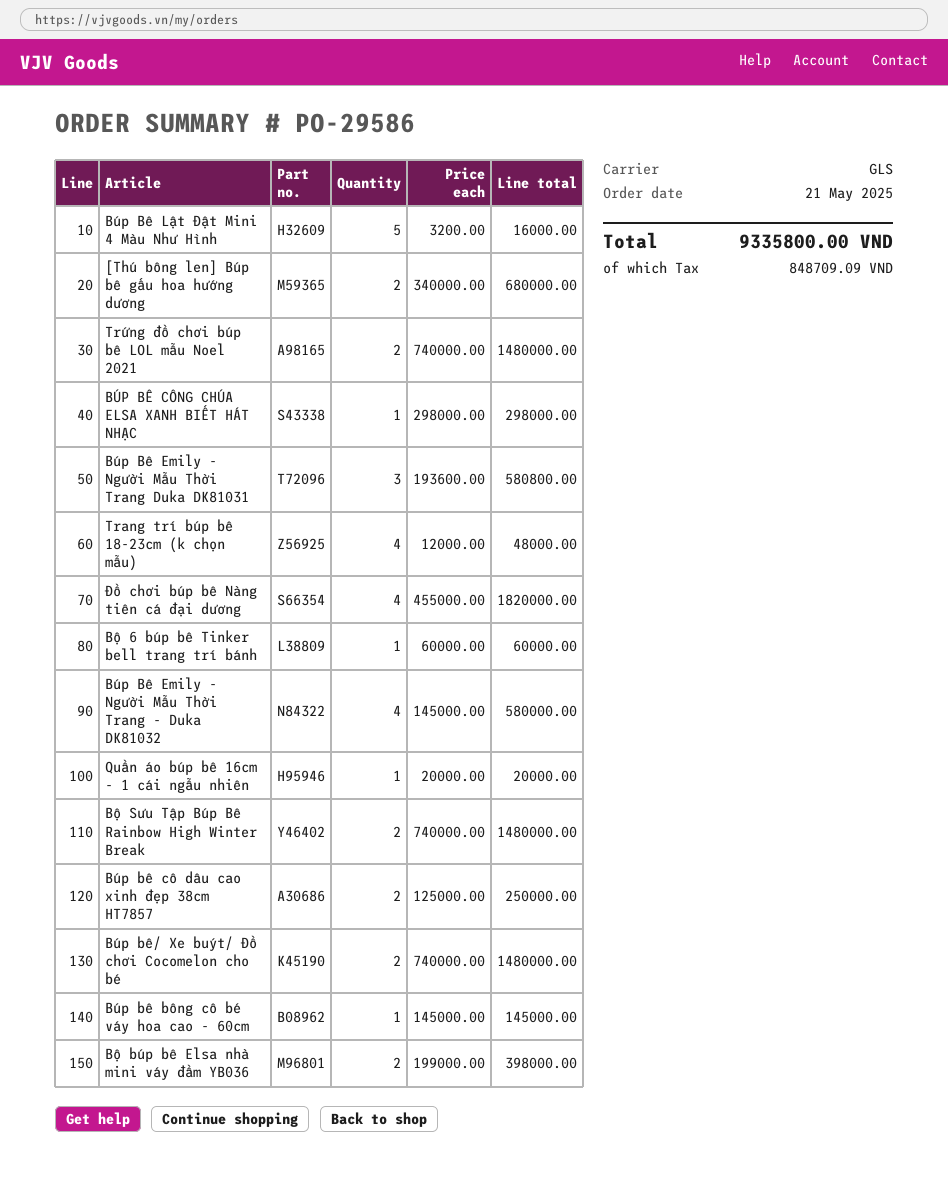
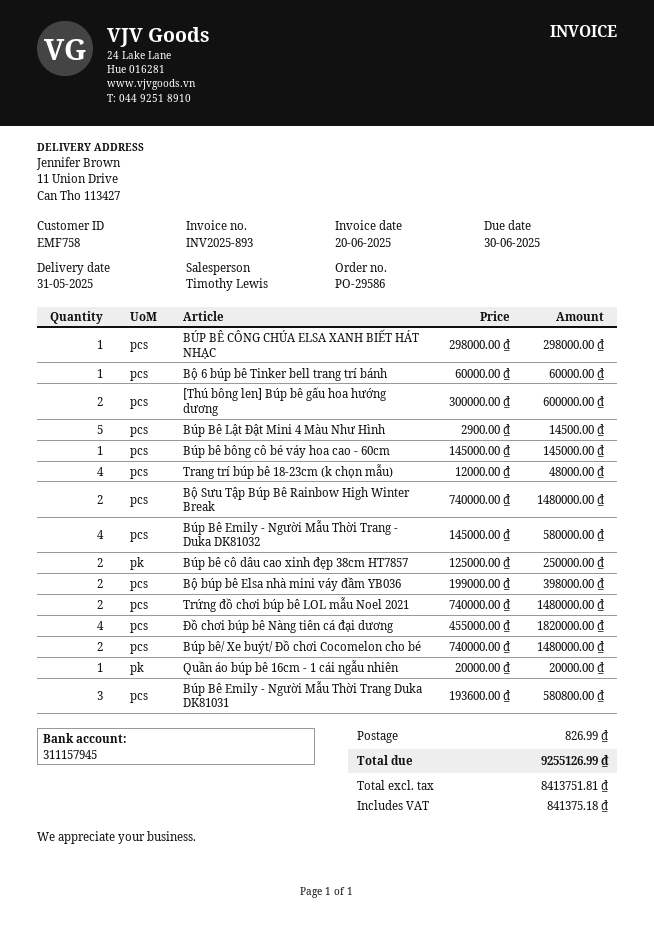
Búp Bê Lật Đật Mini 4 Màu Như Hình: 5 x 3200.00 = 16000.00 -> 5 x 2900.00 = 14500.00
[Thú bông len] Búp bê gấu hoa hướng dương: 2 x 340000.00 = 680000.00 -> 2 x 300000.00 = 600000.00
shipping: none -> 826.99
tax: 848709.09 -> 841375.18
total: 9335800.00 -> 9255126.99

